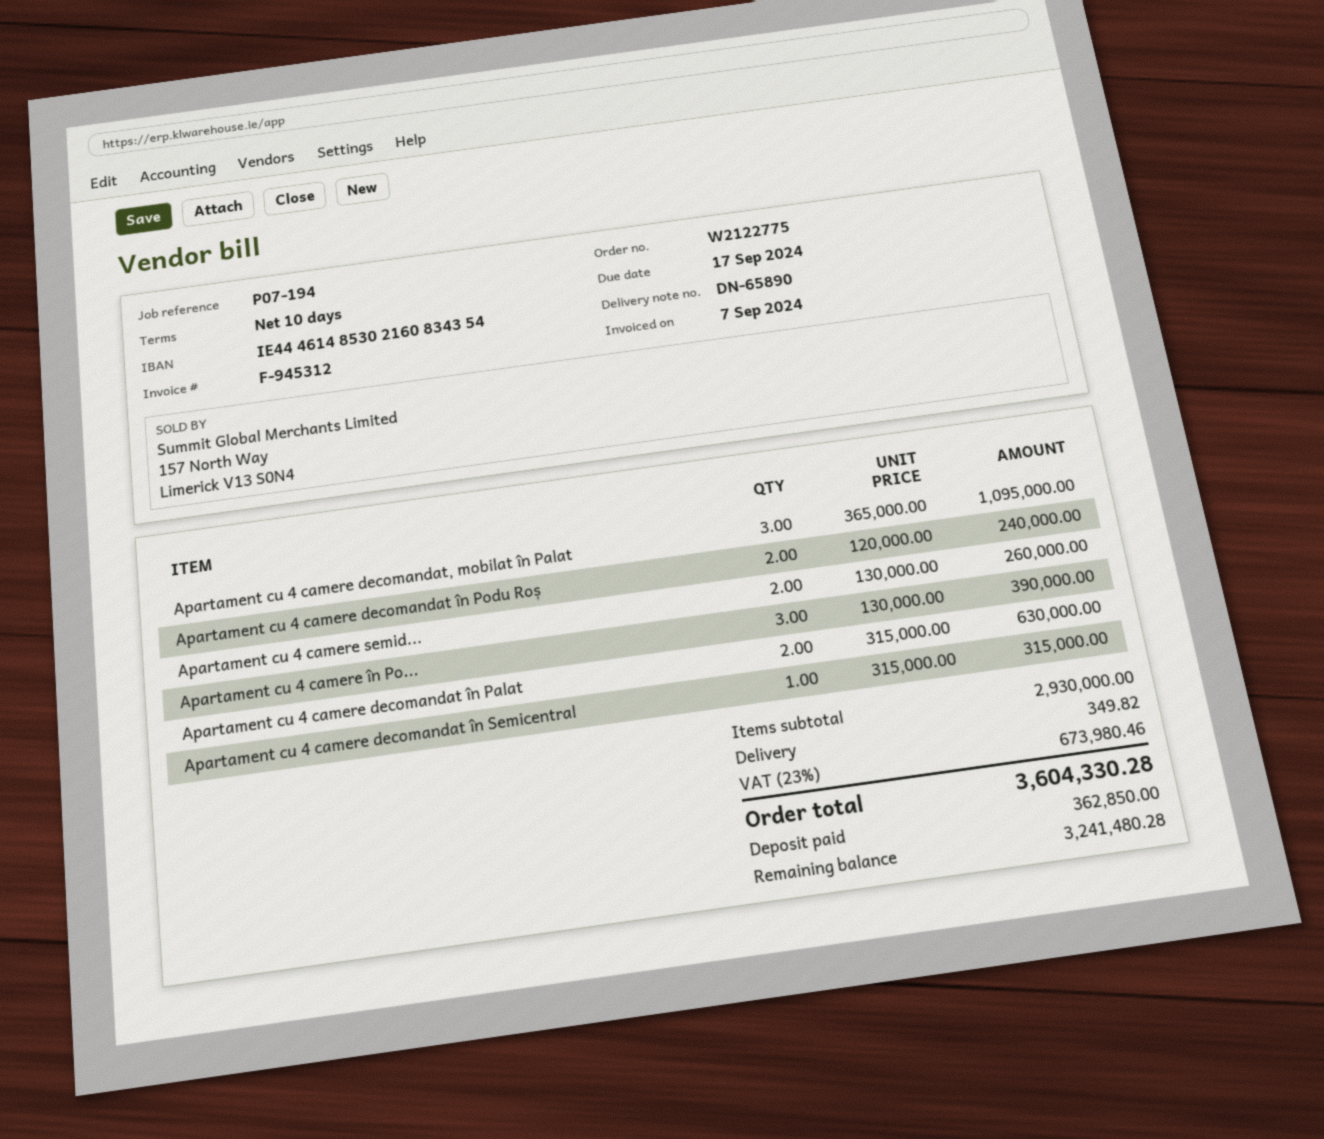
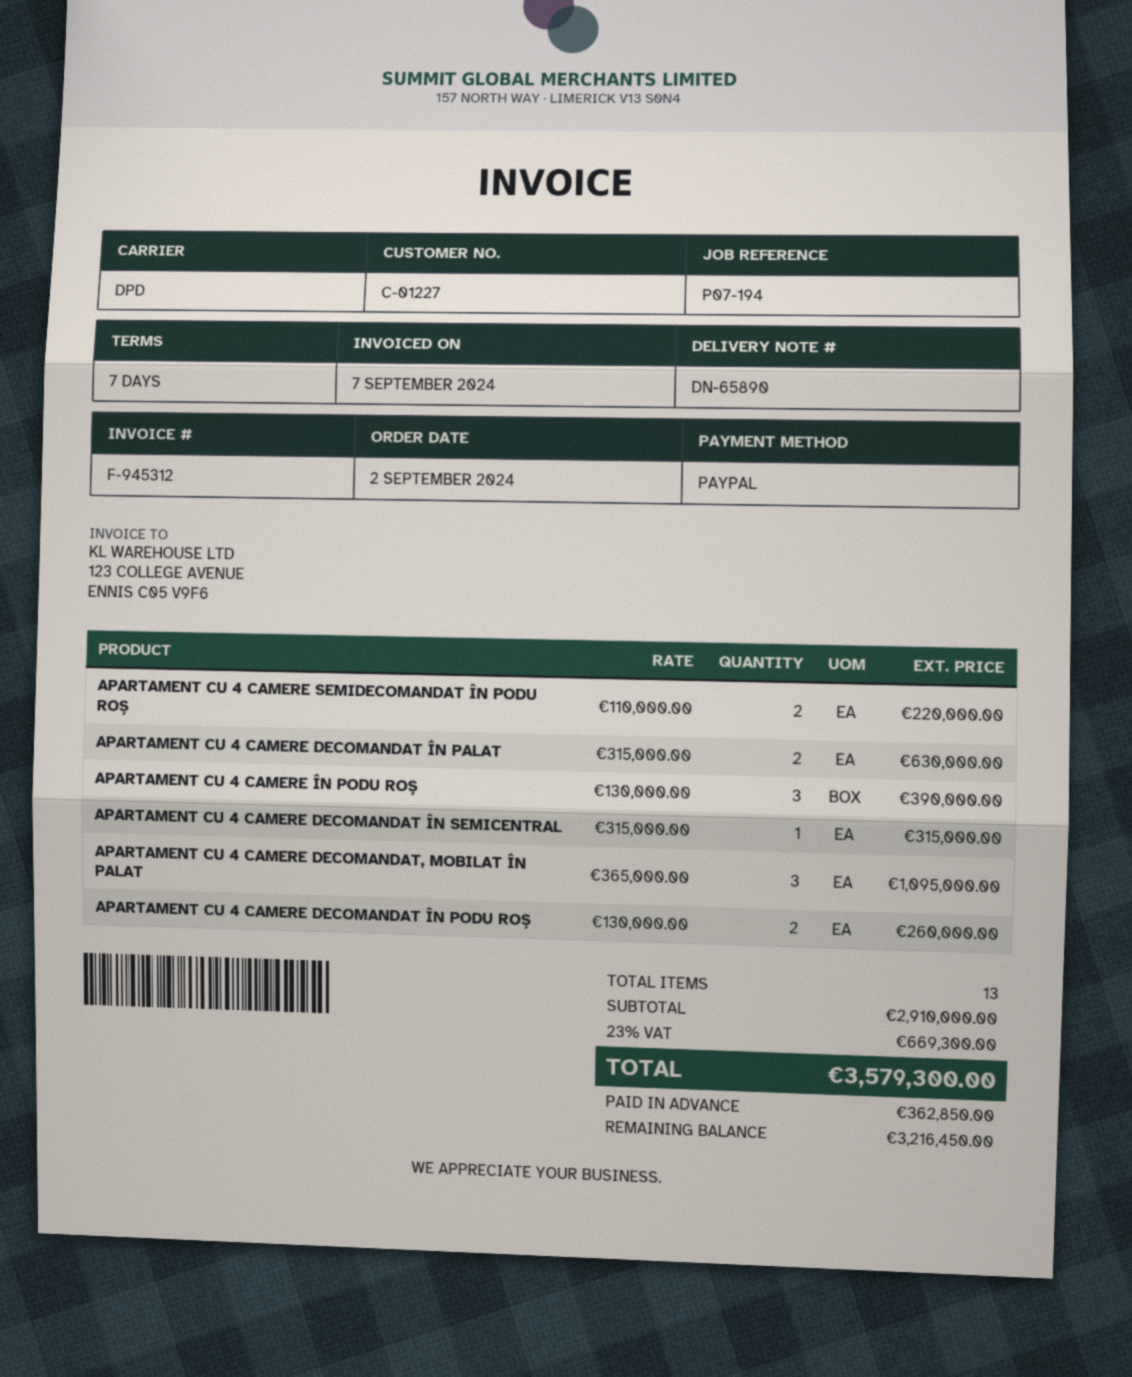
payment terms: 10 days -> 7 days
Apartament cu 4 camere decomandat în Podu Roș: 2 x 120000.00 = 240000.00 -> 2 x 130000.00 = 260000.00
Apartament cu 4 camere semid...: 2 x 130000.00 = 260000.00 -> 2 x 110000.00 = 220000.00
subtotal: 2930000.00 -> 2910000.00
shipping: 349.82 -> none
tax: 23% = 673980.46 -> 23% = 669300.00
total: 3604330.28 -> 3579300.00
balance: 3241480.28 -> 3216450.00

